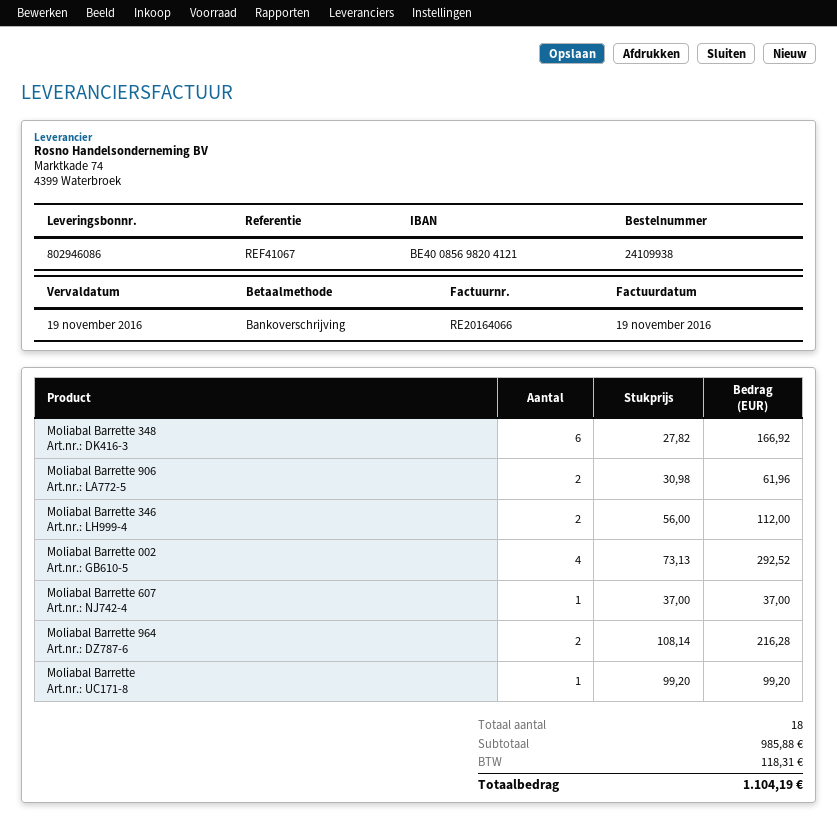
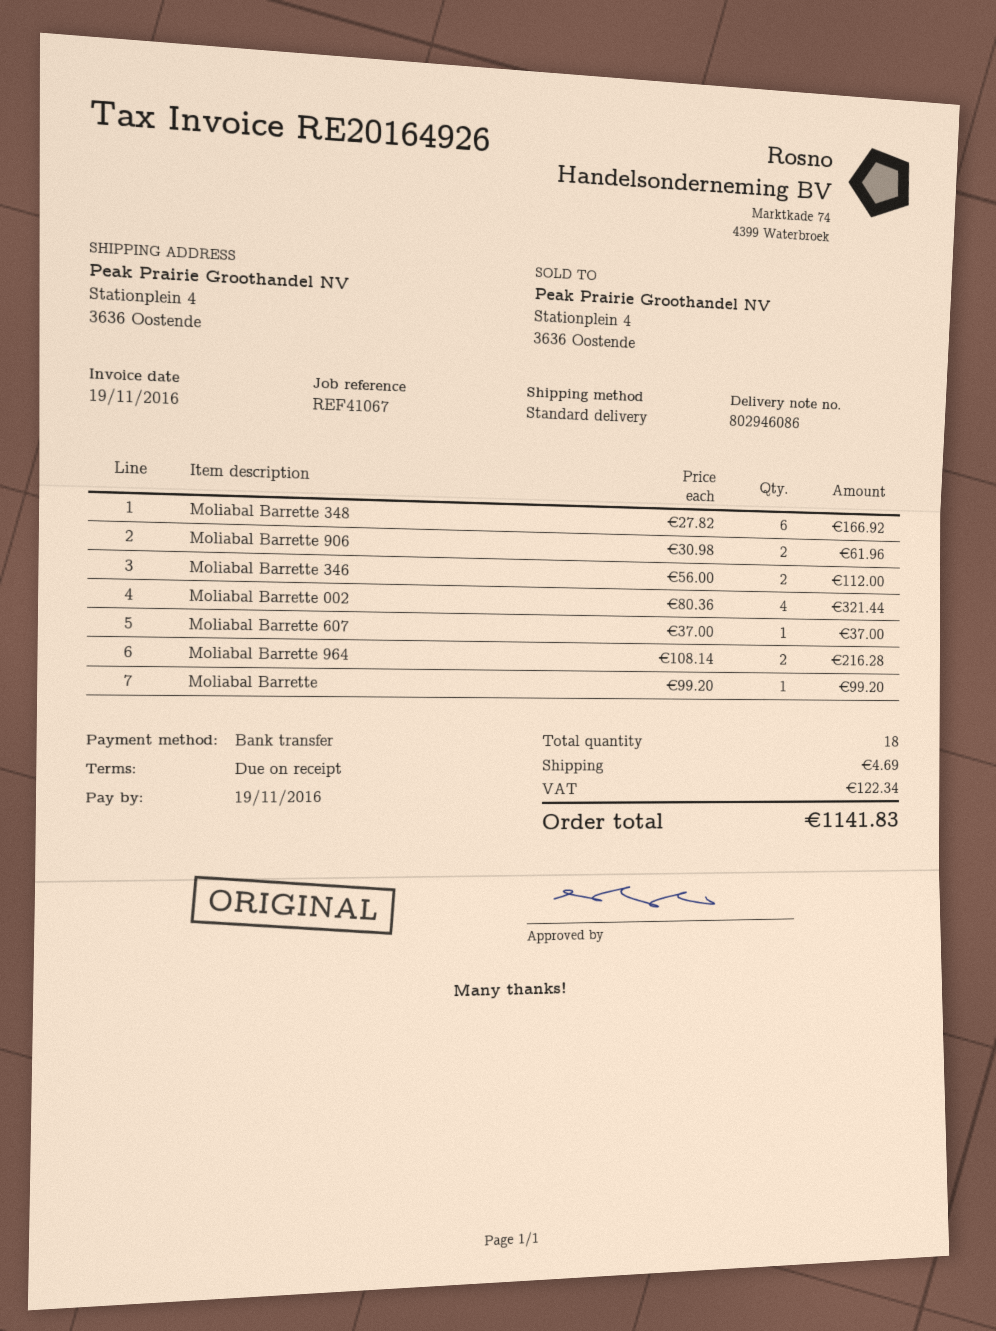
invoice number: RE20164066 -> RE20164926
Moliabal Barrette 002: 4 x 73.13 = 292.52 -> 4 x 80.36 = 321.44
shipping: none -> 4.69
tax: 118.31 -> 122.34
total: 1104.19 -> 1141.83

